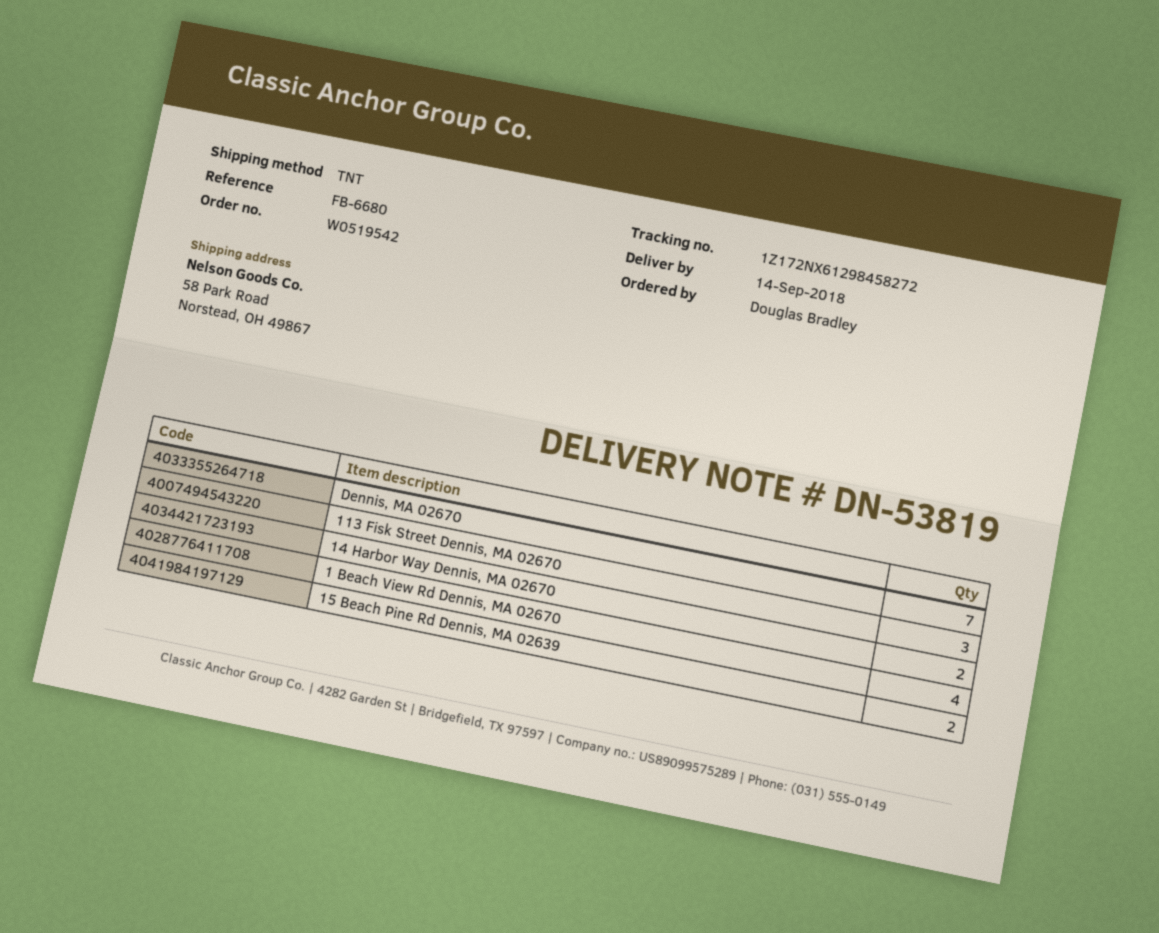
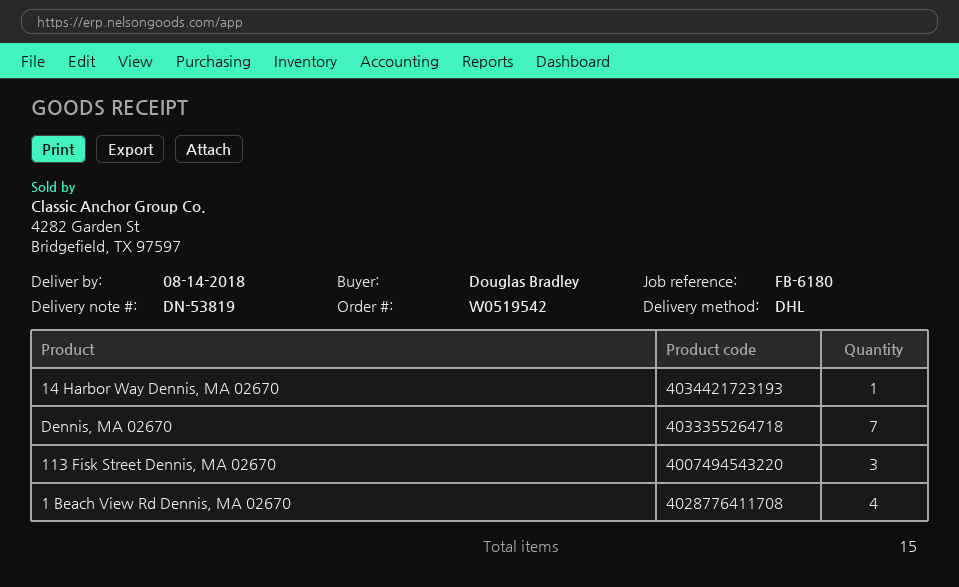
delivery date: 2018-09-14 -> 2018-08-14
reference: FB-6680 -> FB-6180
shipping method: TNT -> DHL
14 Harbor Way Dennis, MA 02670: 2 -> 1
15 Beach Pine Rd Dennis, MA 02639: 2 -> none

